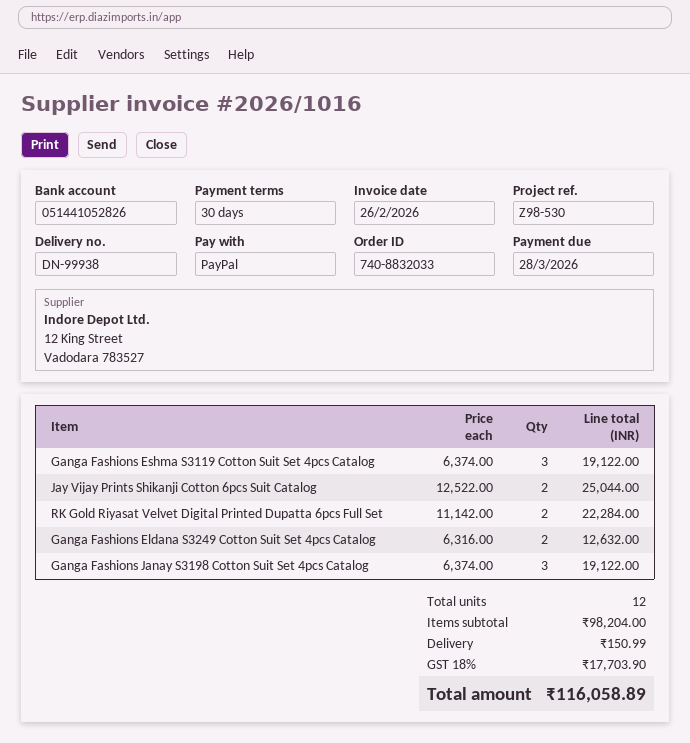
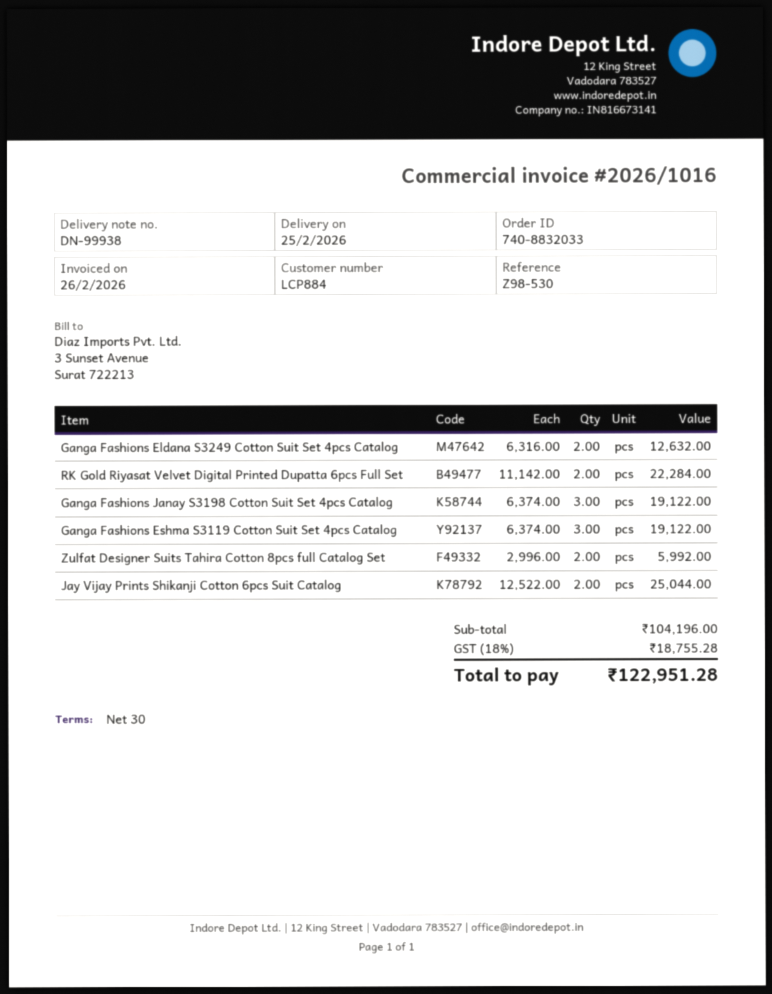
Zulfat Designer Suits Tahira Cotton 8pcs full Catalog Set: none -> 2 x 2996.00 = 5992.00
subtotal: 98204.00 -> 104196.00
shipping: 150.99 -> none
tax: 18% = 17703.90 -> 18% = 18755.28
total: 116058.89 -> 122951.28

